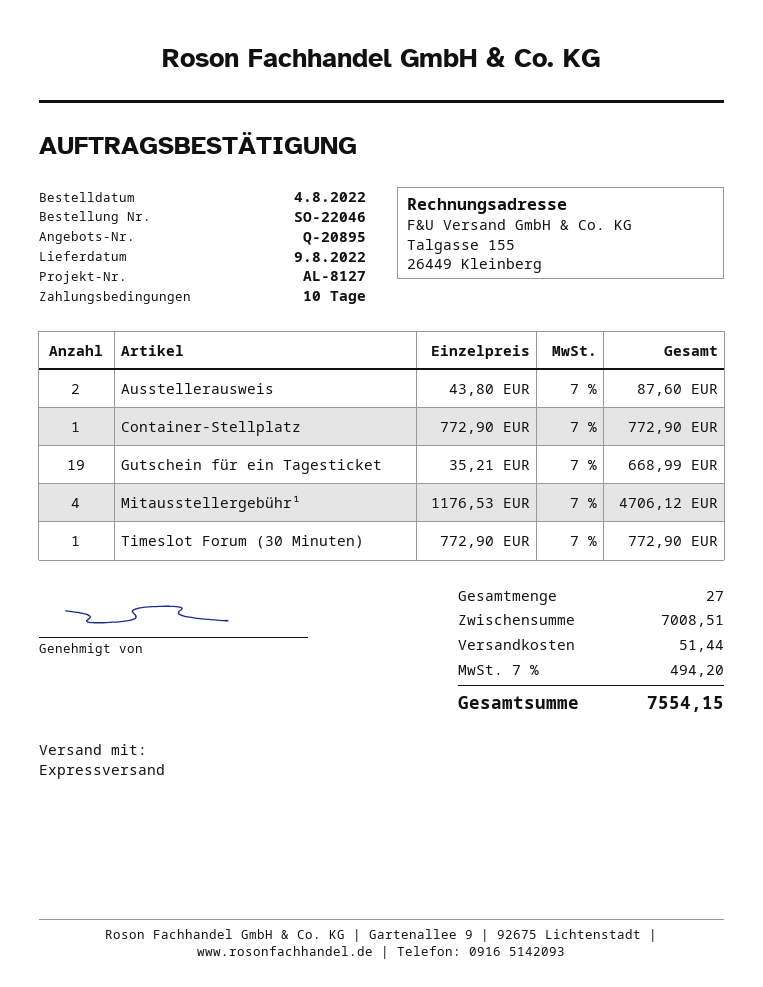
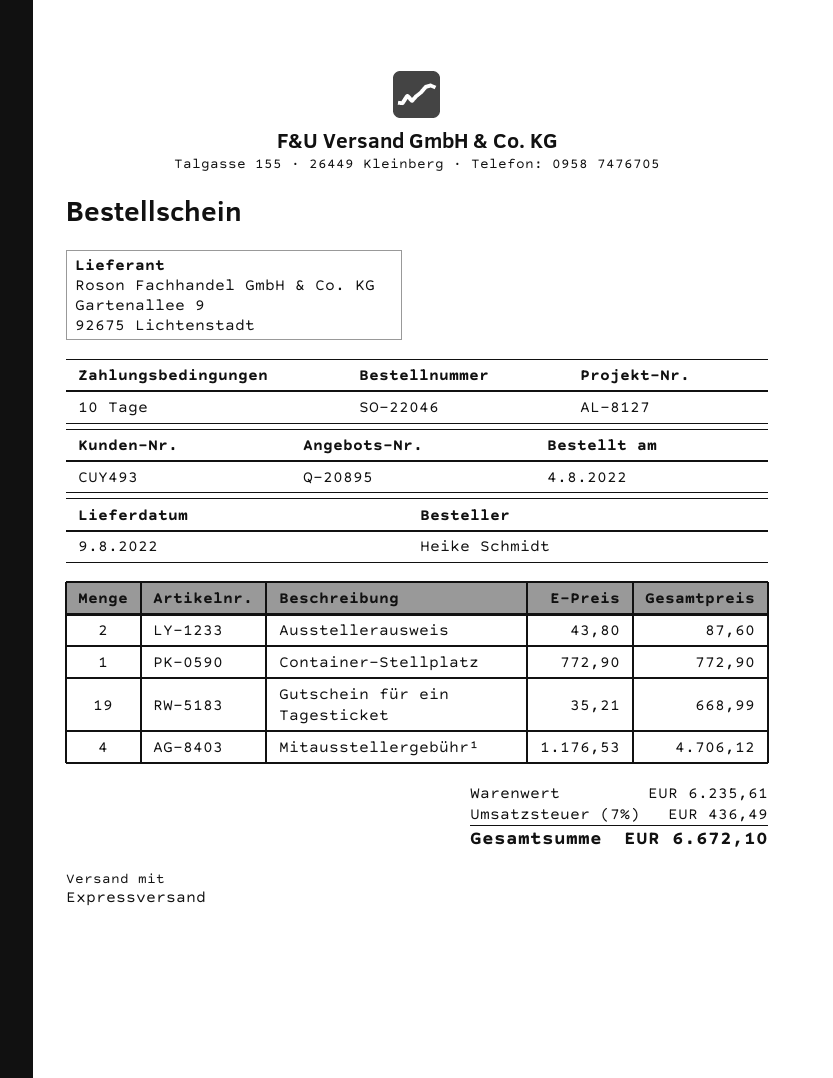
Timeslot Forum (30 Minuten): 1 x 772.90 = 772.90 -> none
subtotal: 7008.51 -> 6235.61
shipping: 51.44 -> none
tax: 7% = 494.20 -> 7% = 436.49
total: 7554.15 -> 6672.10

